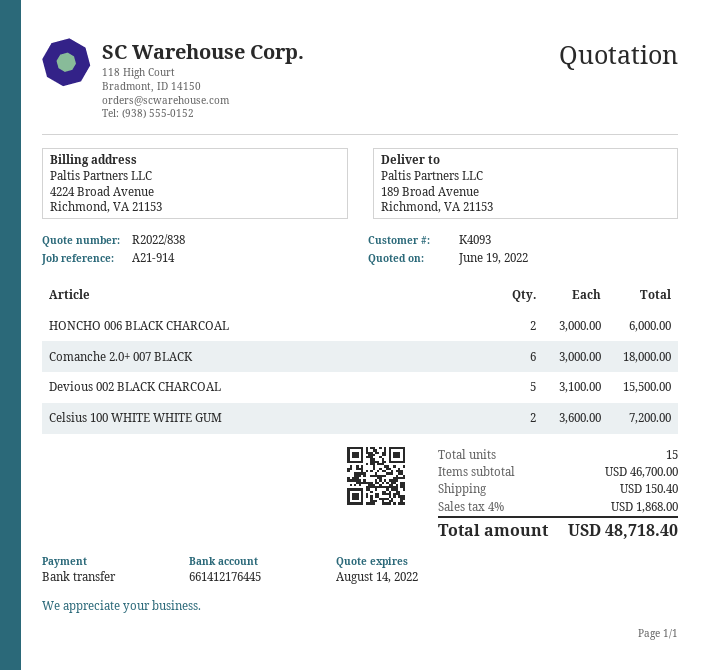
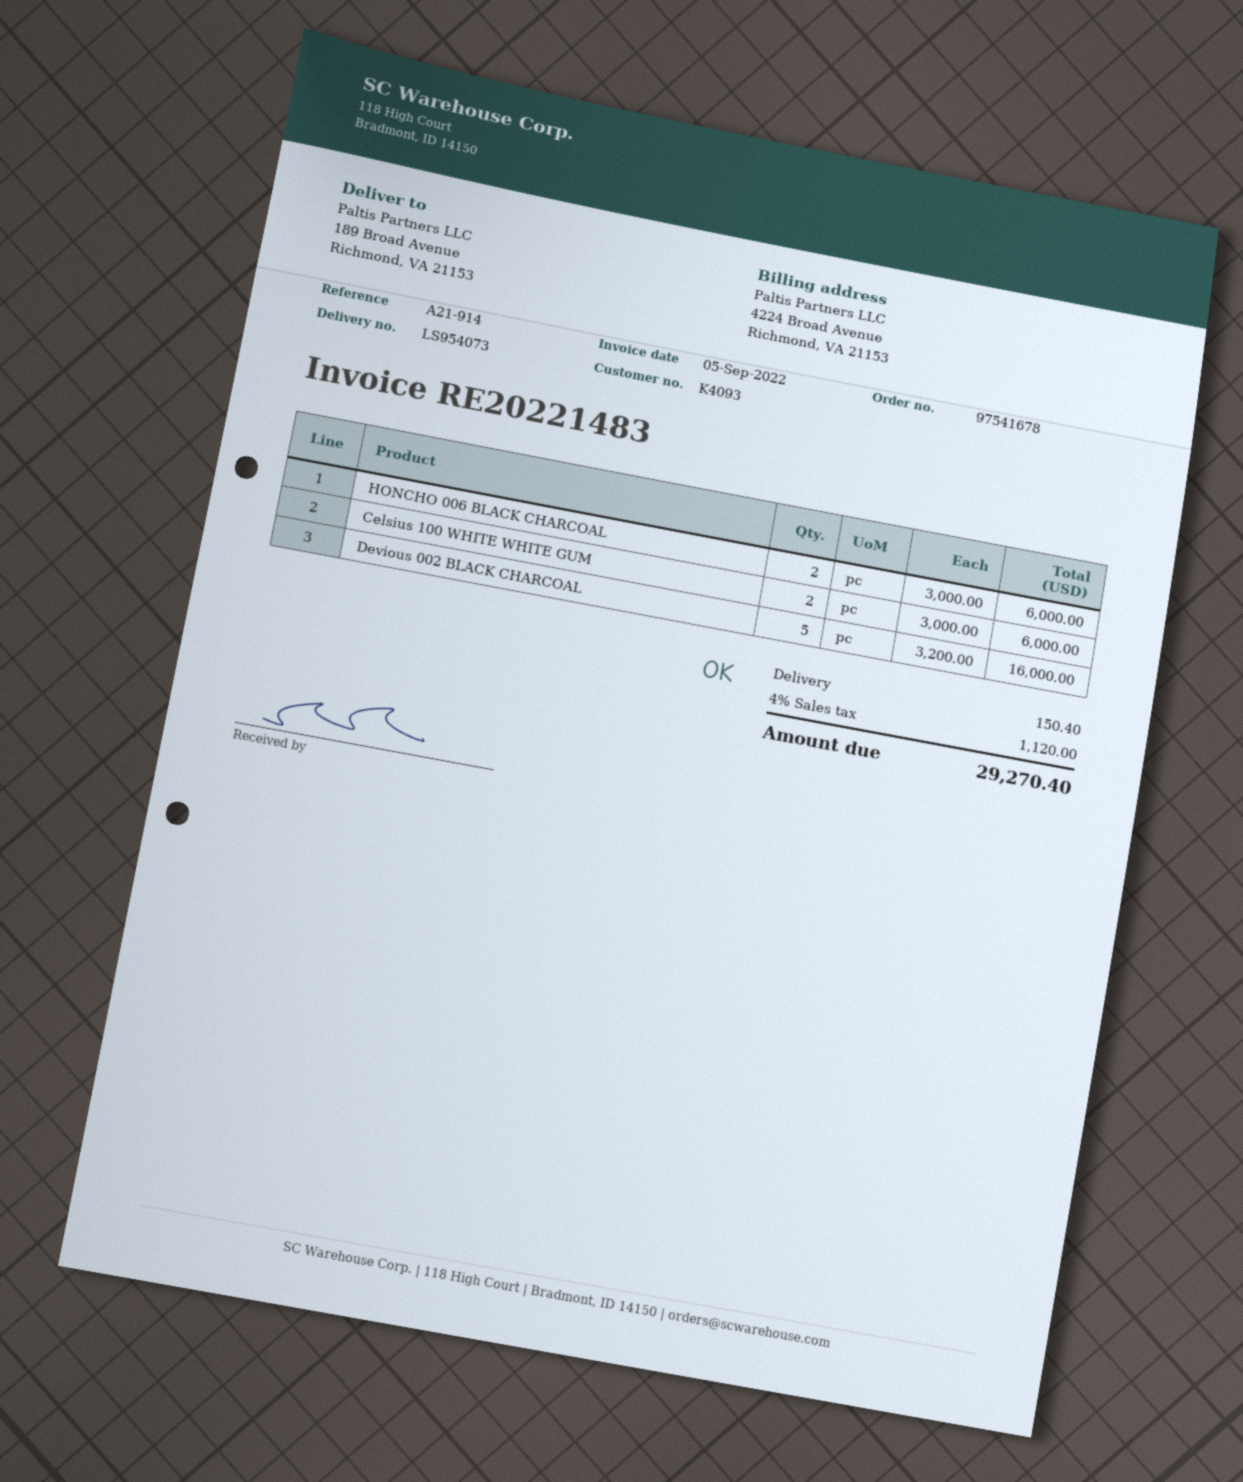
Comanche 2.0+ 007 BLACK: 6 x 3000.00 = 18000.00 -> none
Devious 002 BLACK CHARCOAL: 5 x 3100.00 = 15500.00 -> 5 x 3200.00 = 16000.00
Celsius 100 WHITE WHITE GUM: 2 x 3600.00 = 7200.00 -> 2 x 3000.00 = 6000.00
tax: 4% = 1868.00 -> 4% = 1120.00
total: 48718.40 -> 29270.40

